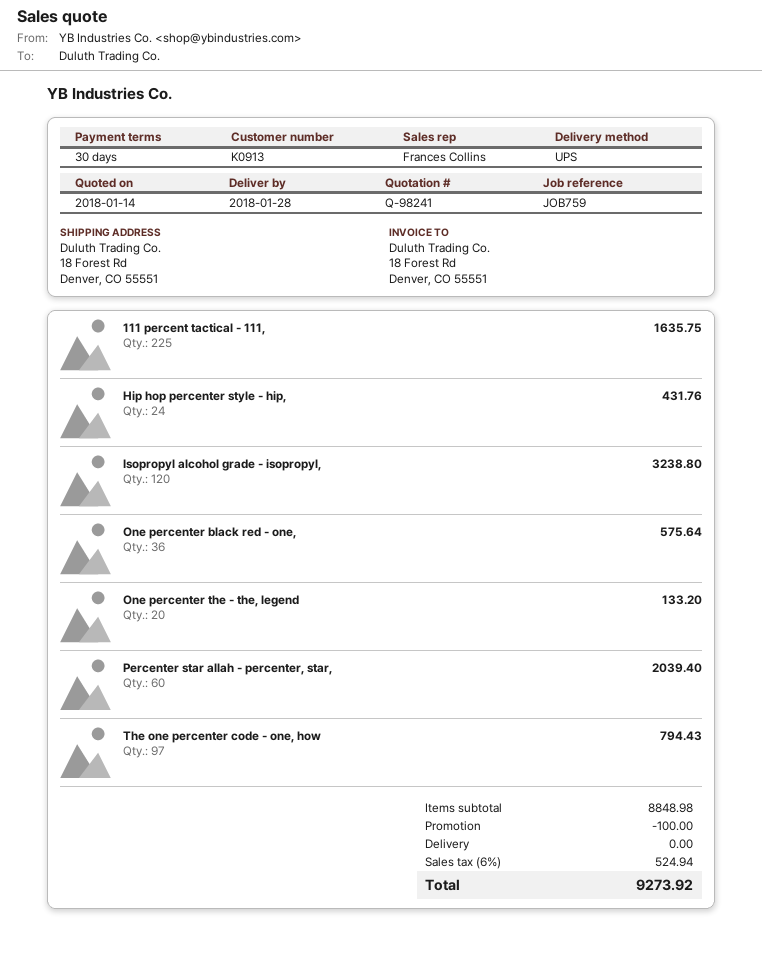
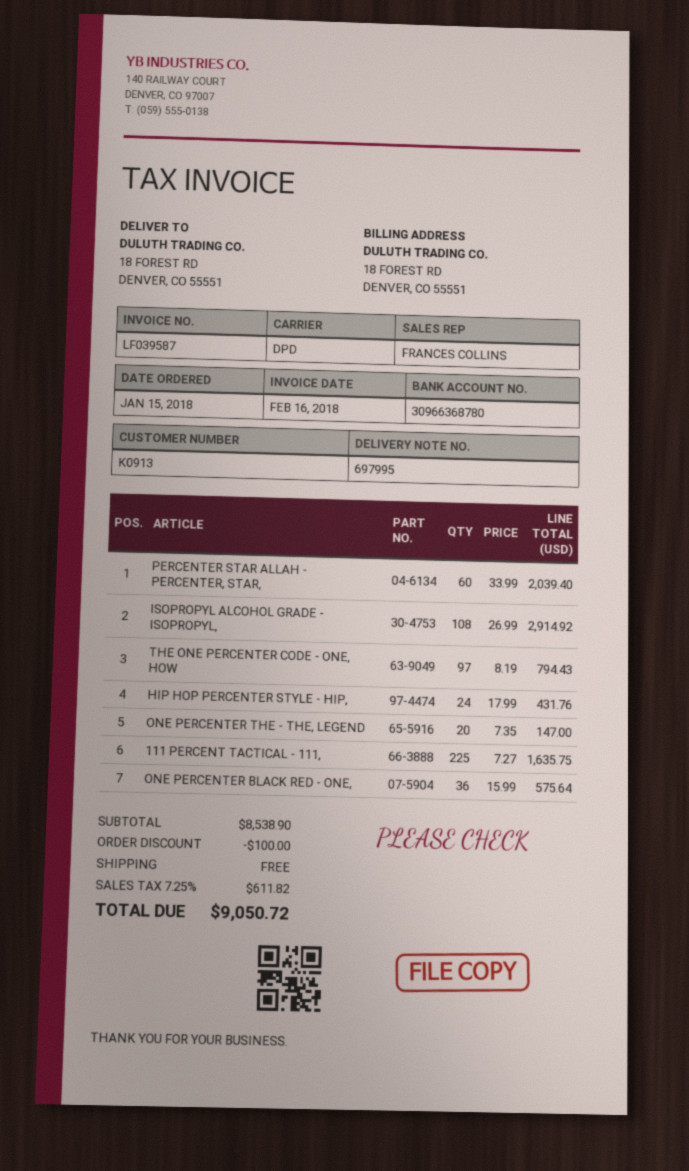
shipping method: UPS -> DPD
Isopropyl alcohol grade - isopropyl,: 120 for 3238.80 -> 108 for 2914.92
One percenter the - the, legend: 20 for 133.20 -> 20 for 147.00
subtotal: 8848.98 -> 8538.90
tax: 6% = 524.94 -> 7.25% = 611.82
total: 9273.92 -> 9050.72

